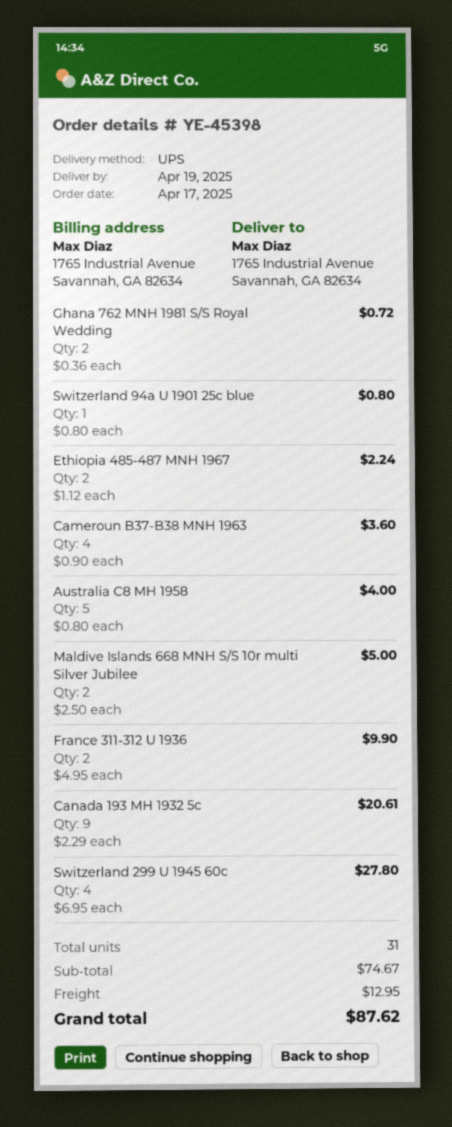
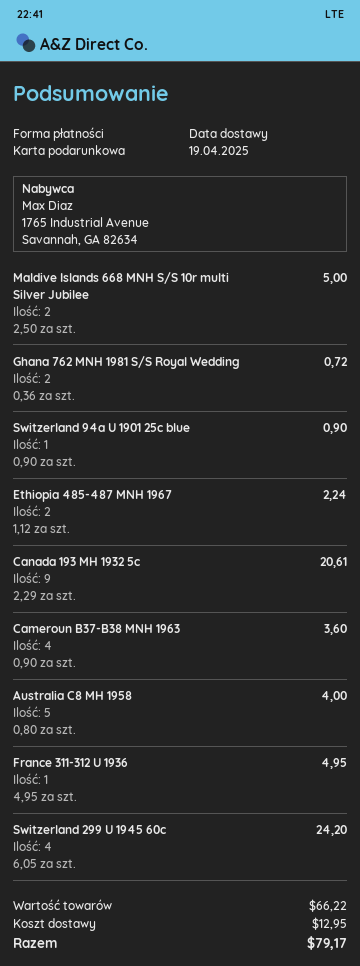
Switzerland 94a U 1901 25c blue: 1 x 0.80 = 0.80 -> 1 x 0.90 = 0.90
France 311-312 U 1936: 2 x 4.95 = 9.90 -> 1 x 4.95 = 4.95
Switzerland 299 U 1945 60c: 4 x 6.95 = 27.80 -> 4 x 6.05 = 24.20
subtotal: 74.67 -> 66.22
total: 87.62 -> 79.17

